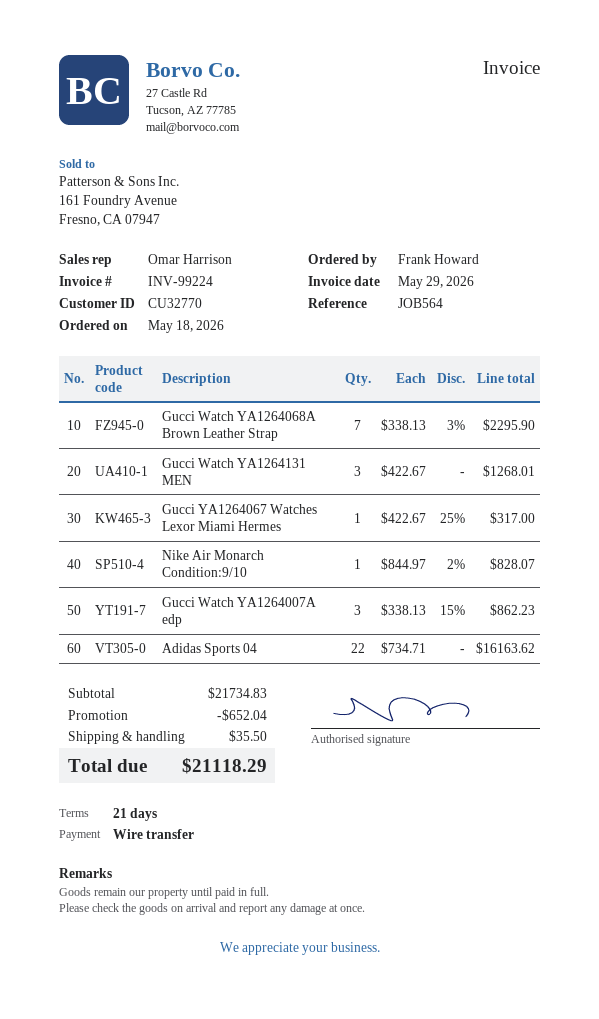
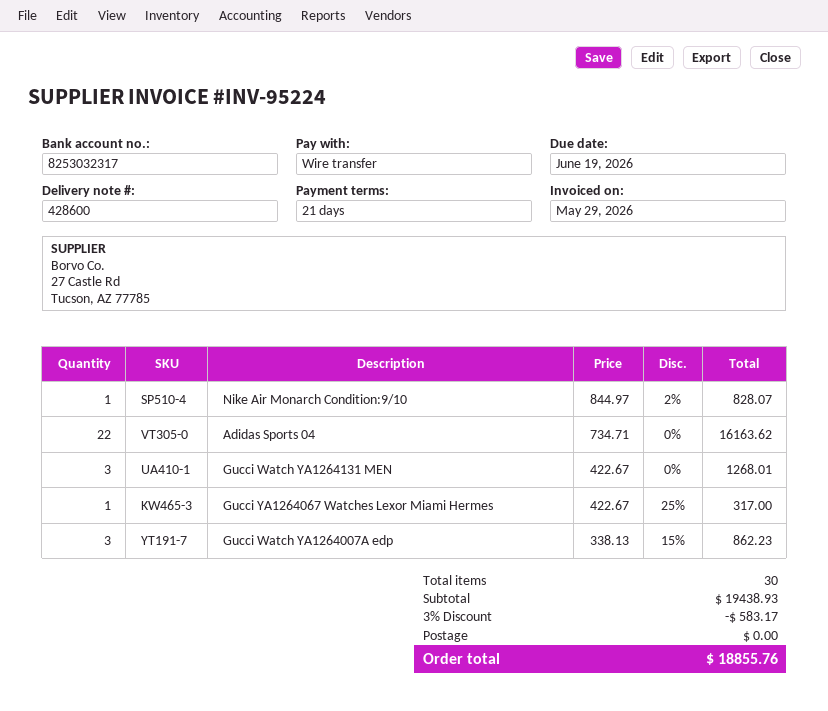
invoice number: INV-99224 -> INV-95224
Gucci Watch YA1264068A Brown Leather Strap: 7 x 338.13 - 3% = 2295.90 -> none
subtotal: 21734.83 -> 19438.93
discount: 652.04 -> 583.17
shipping: 35.50 -> 0.00
total: 21118.29 -> 18855.76

